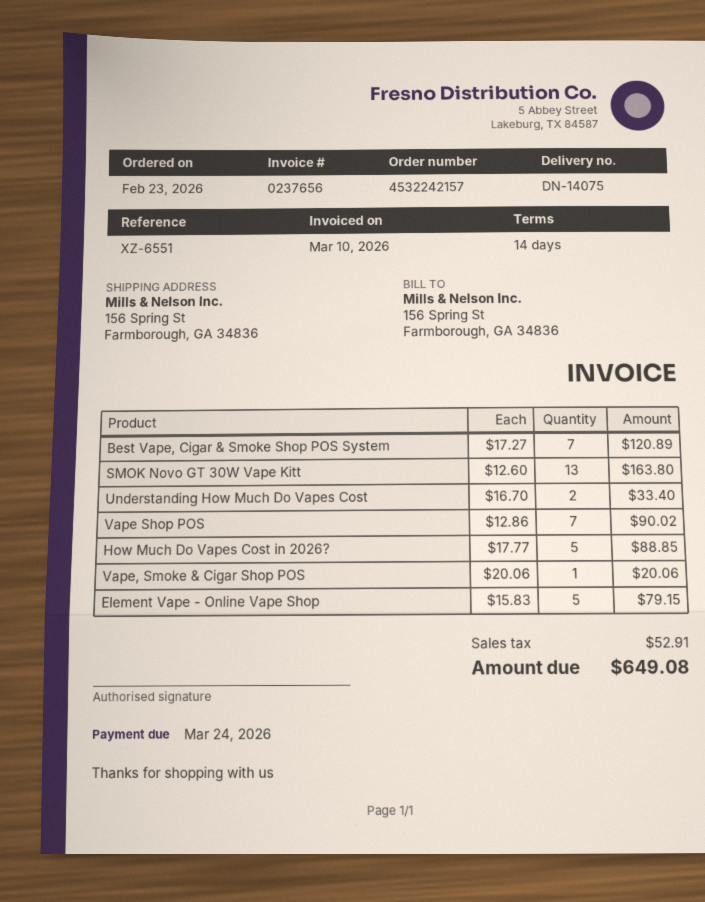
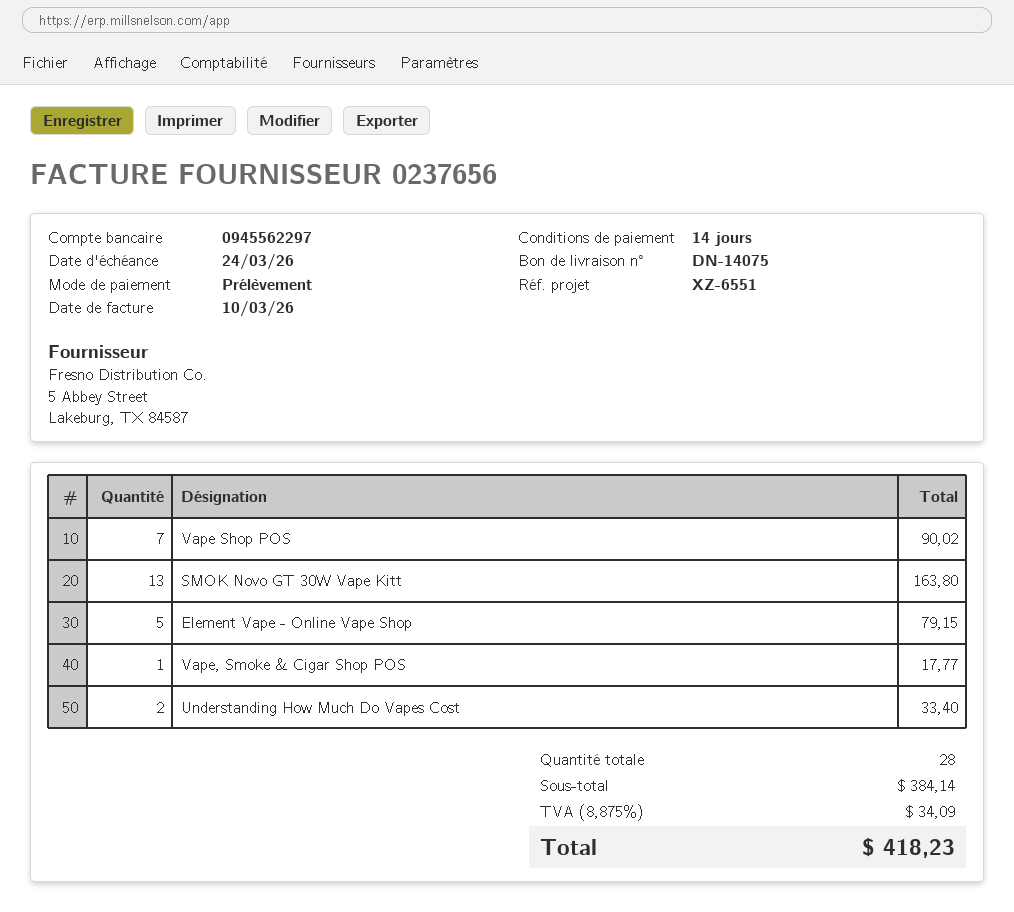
Best Vape, Cigar & Smoke Shop POS System: 7 for 120.89 -> none
How Much Do Vapes Cost in 2026?: 5 for 88.85 -> none
Vape, Smoke & Cigar Shop POS: 1 for 20.06 -> 1 for 17.77
tax: 52.91 -> 34.09
total: 649.08 -> 418.23

